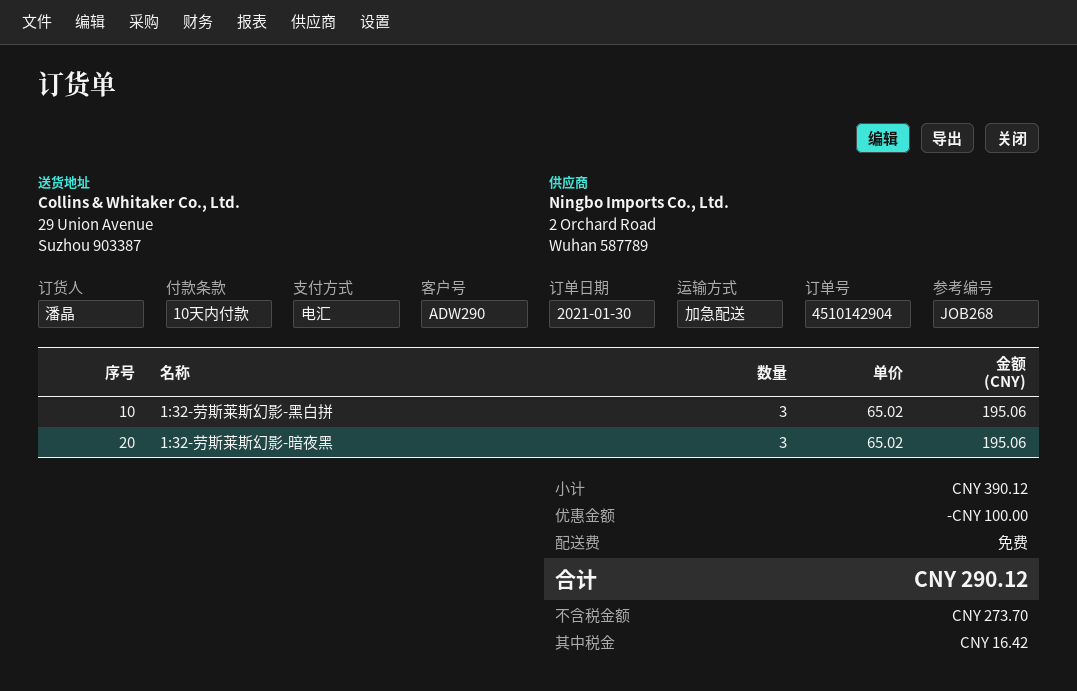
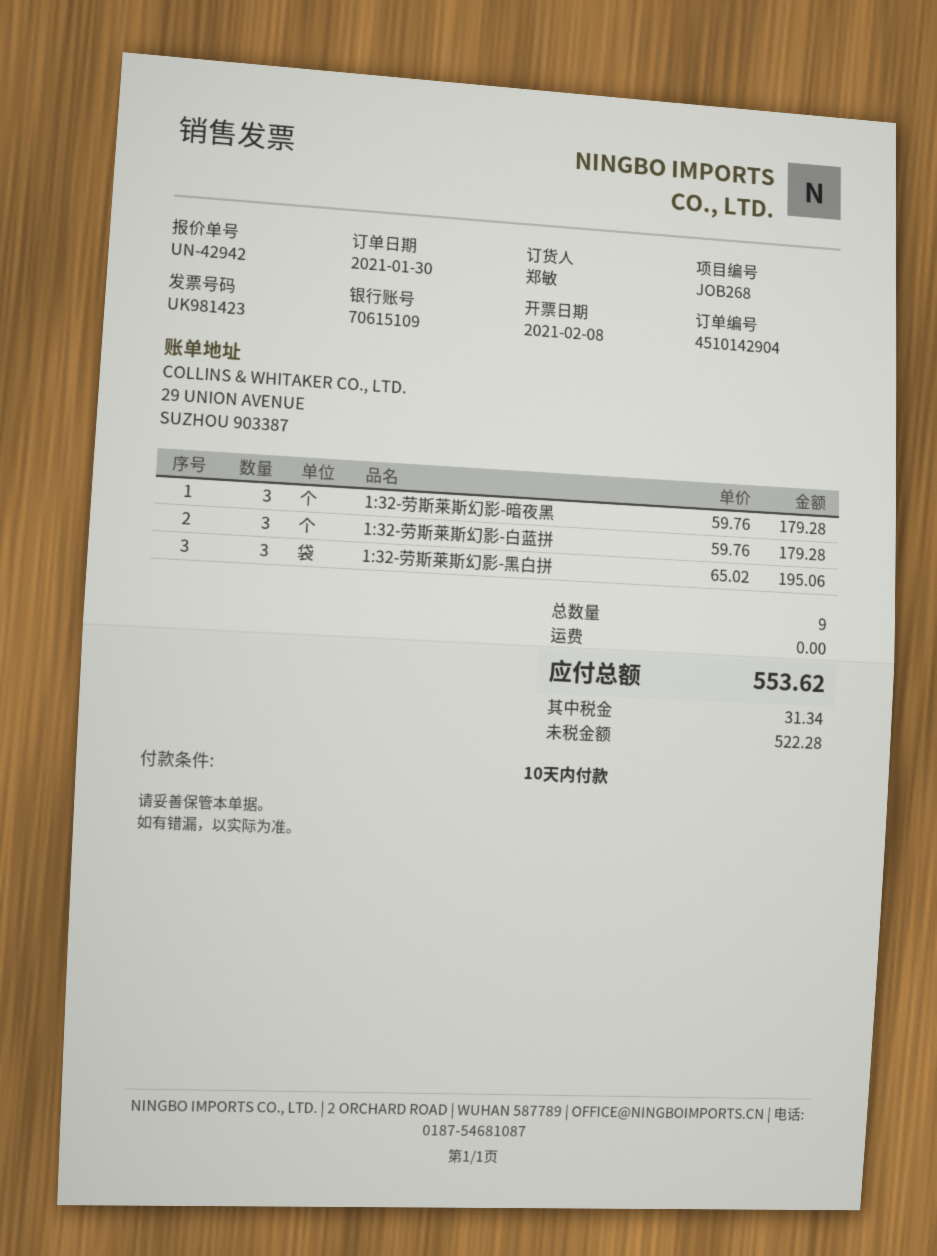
ordered by: 潘晶 -> 郑敏
1:32-劳斯莱斯幻影-暗夜黑: 3 x 65.02 = 195.06 -> 3 x 59.76 = 179.28
1:32-劳斯莱斯幻影-白蓝拼: none -> 3 x 59.76 = 179.28
discount: 100.00 -> none
net: 273.70 -> 522.28
tax: 16.42 -> 31.34
total: 290.12 -> 553.62

